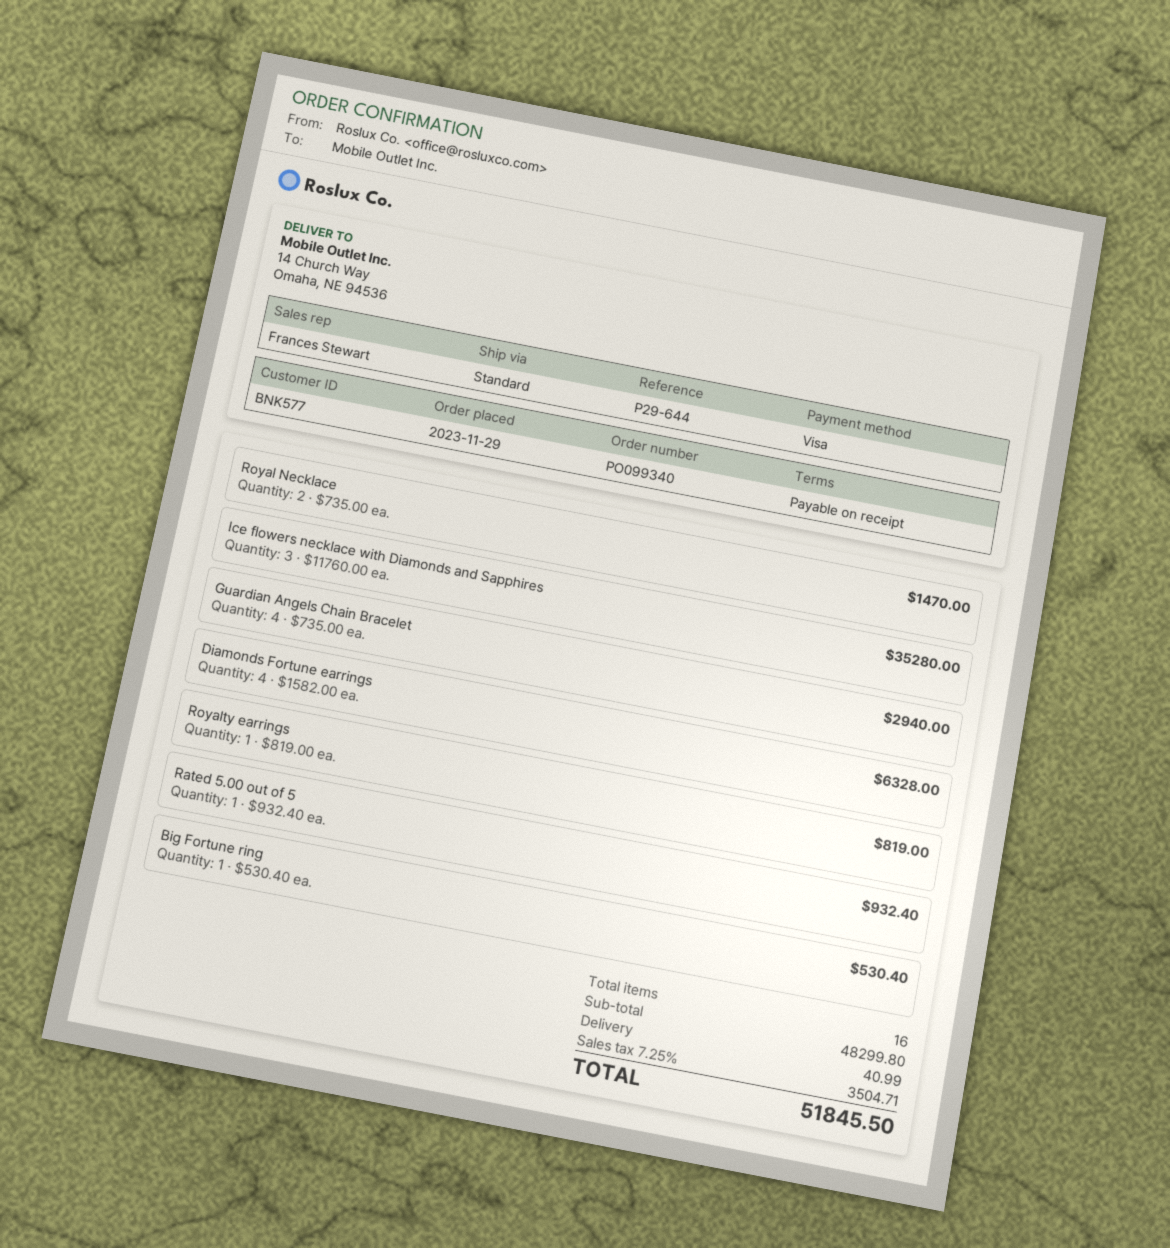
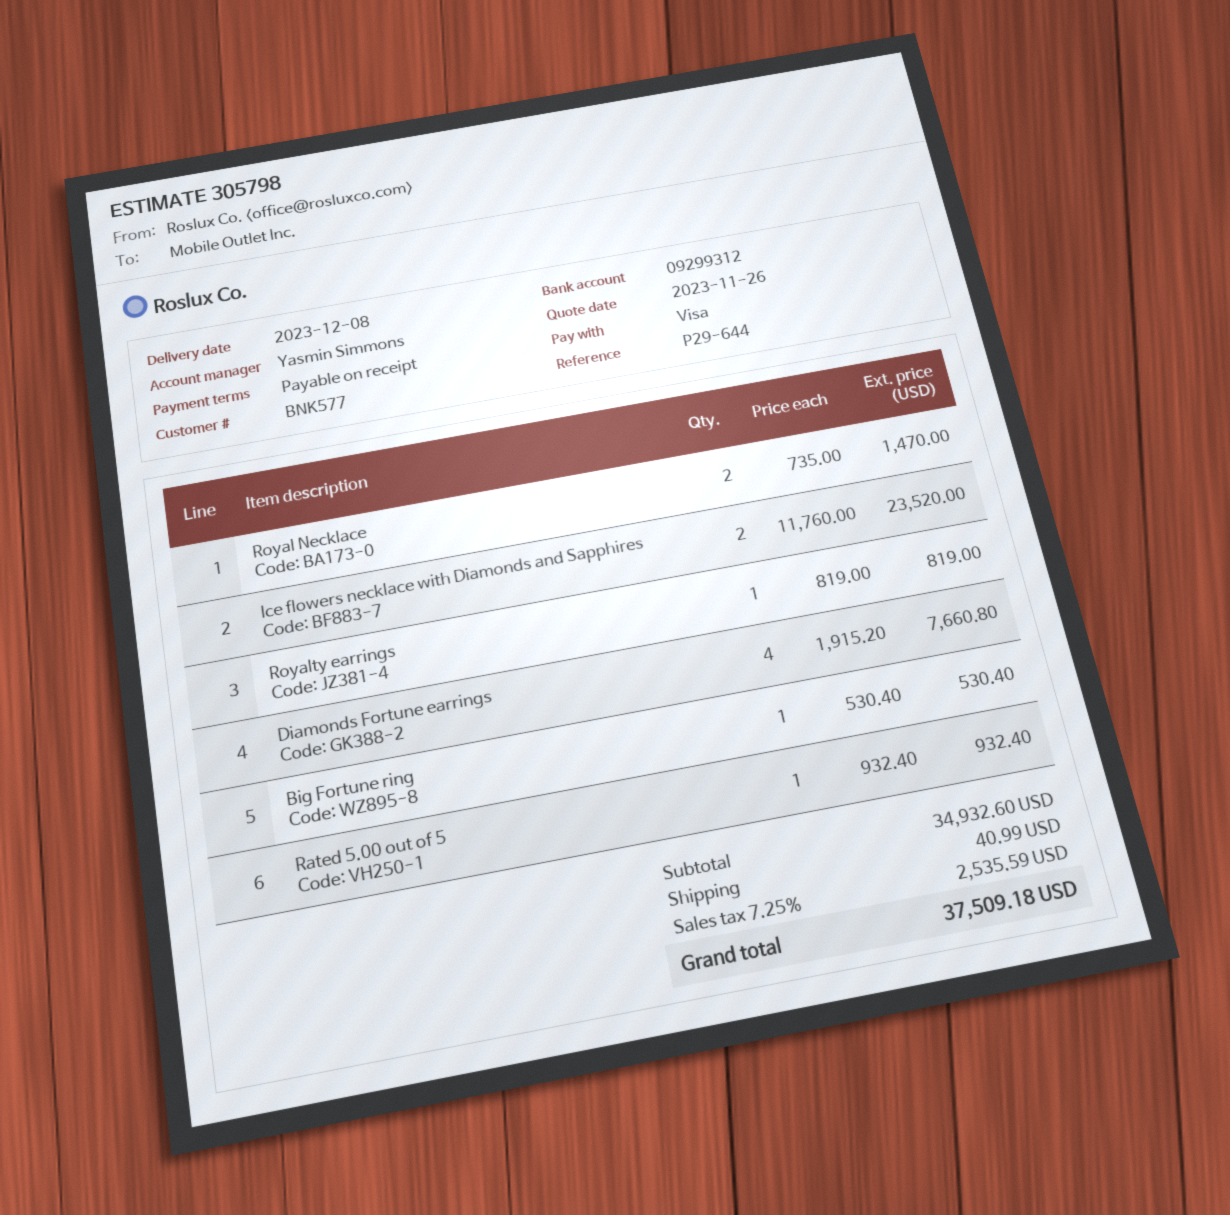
sales rep: Frances Stewart -> Yasmin Simmons
Ice flowers necklace with Diamonds and Sapphires: 3 x 11760.00 = 35280.00 -> 2 x 11760.00 = 23520.00
Guardian Angels Chain Bracelet: 4 x 735.00 = 2940.00 -> none
Diamonds Fortune earrings: 4 x 1582.00 = 6328.00 -> 4 x 1915.20 = 7660.80
subtotal: 48299.80 -> 34932.60
tax: 7.25% = 3504.71 -> 7.25% = 2535.59
total: 51845.50 -> 37509.18

